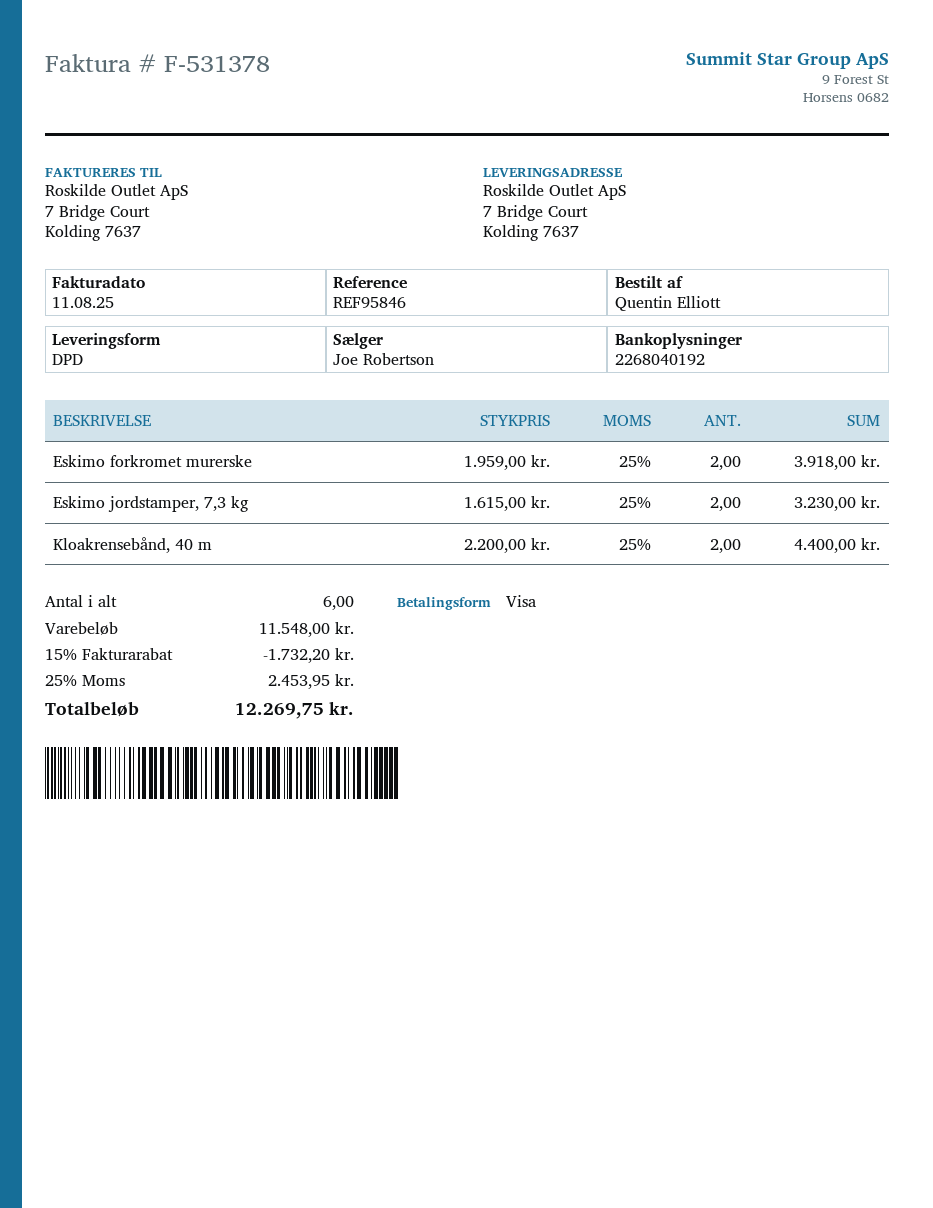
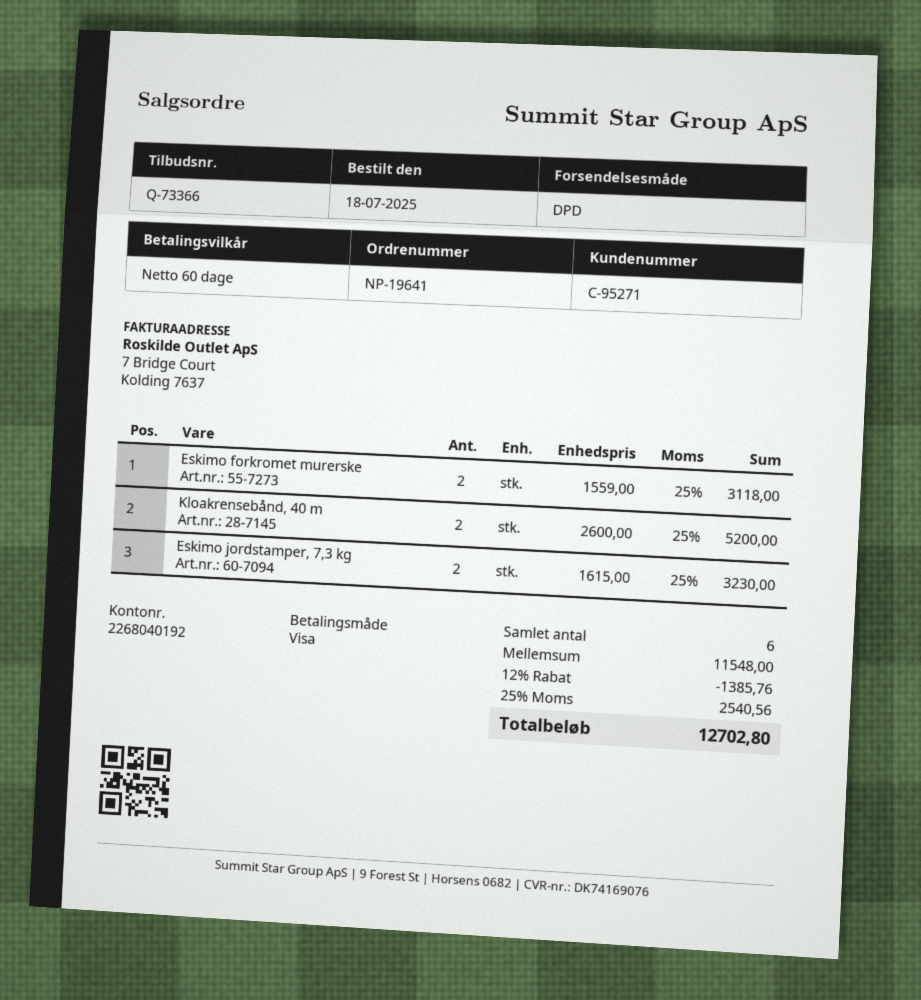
Eskimo forkromet murerske: 2 x 1959.00 = 3918.00 -> 2 x 1559.00 = 3118.00
Kloakrensebånd, 40 m: 2 x 2200.00 = 4400.00 -> 2 x 2600.00 = 5200.00
discount: 15% = 1732.20 -> 12% = 1385.76
tax: 25% = 2453.95 -> 25% = 2540.56
total: 12269.75 -> 12702.80

